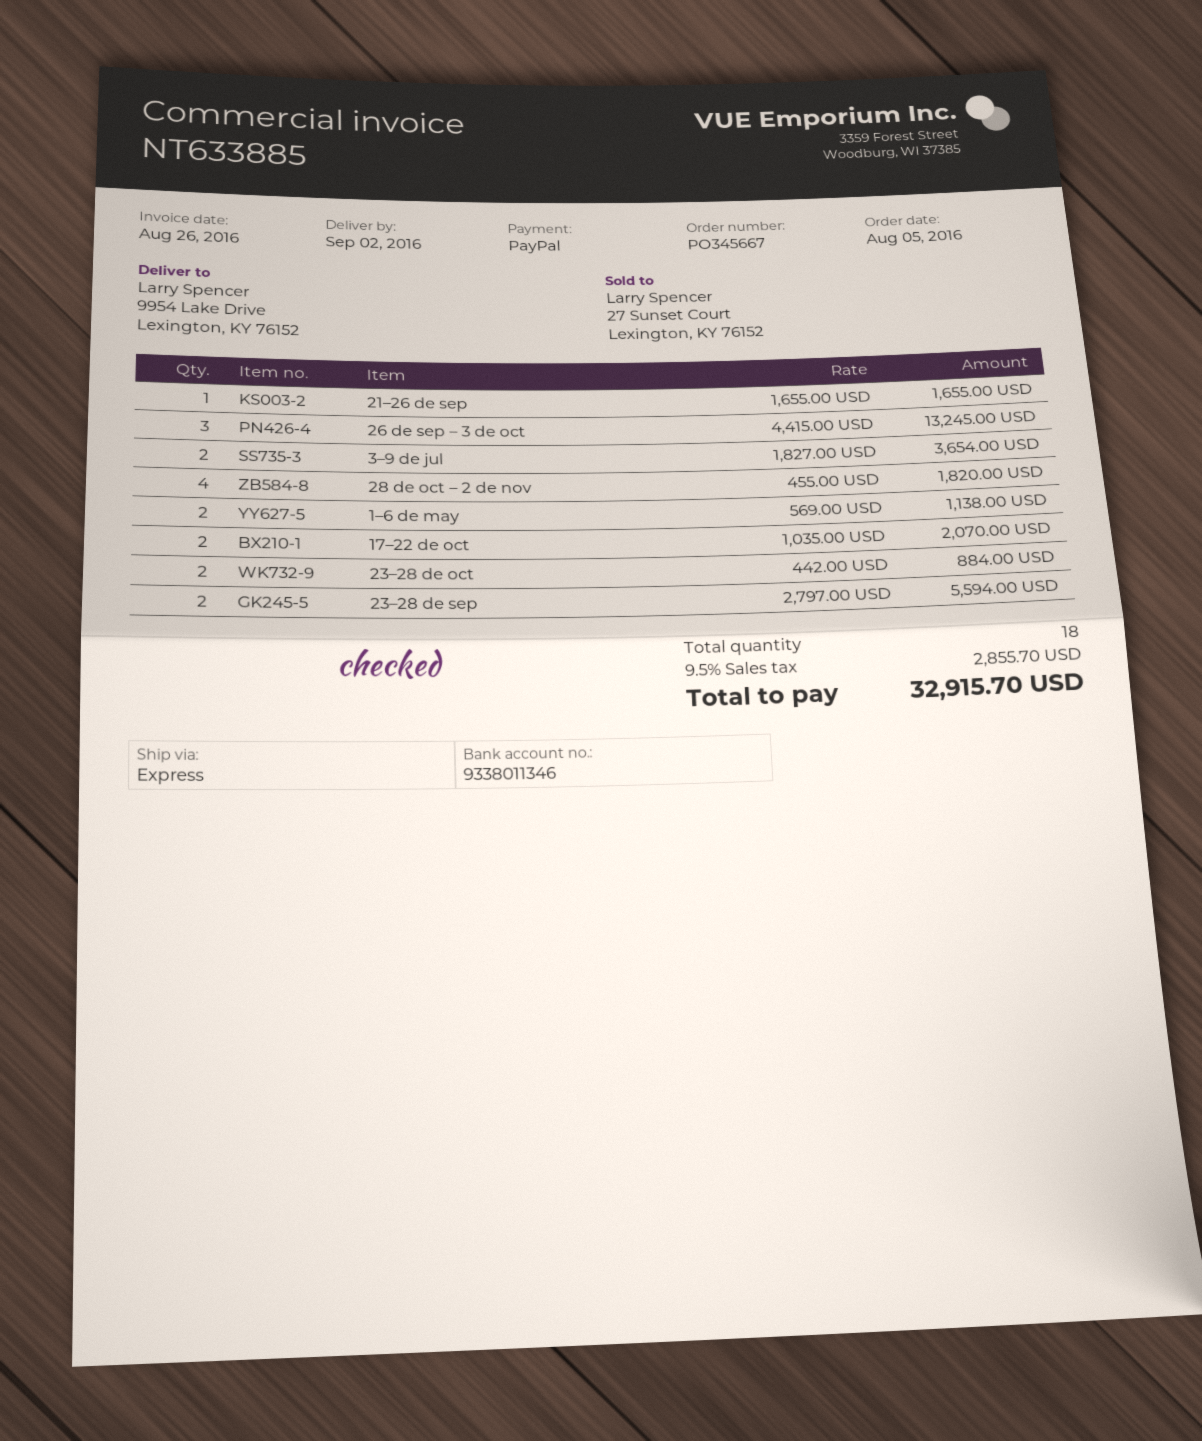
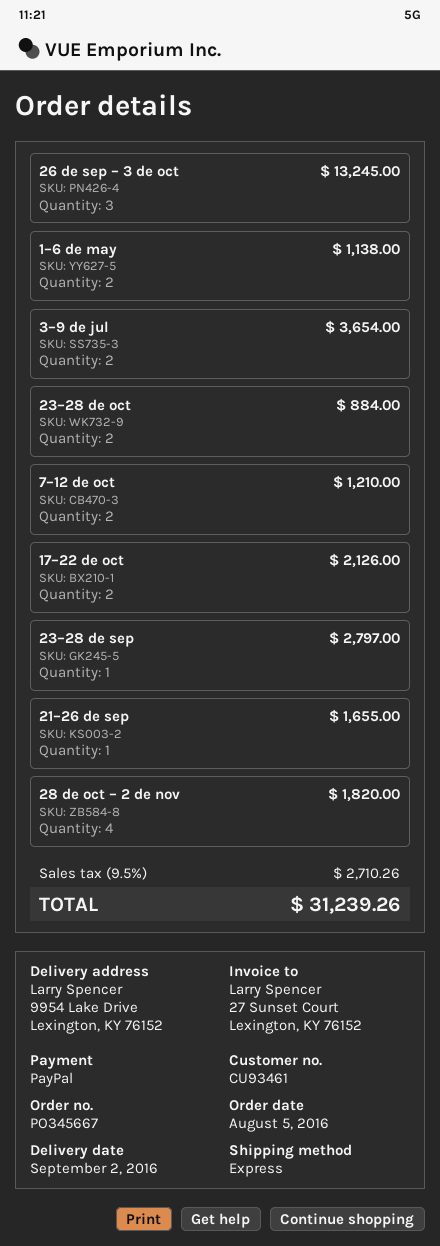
17–22 de oct: 2 for 2070.00 -> 2 for 2126.00
23–28 de sep: 2 for 5594.00 -> 1 for 2797.00
7–12 de oct: none -> 2 for 1210.00
tax: 9.5% = 2855.70 -> 9.5% = 2710.26
total: 32915.70 -> 31239.26

